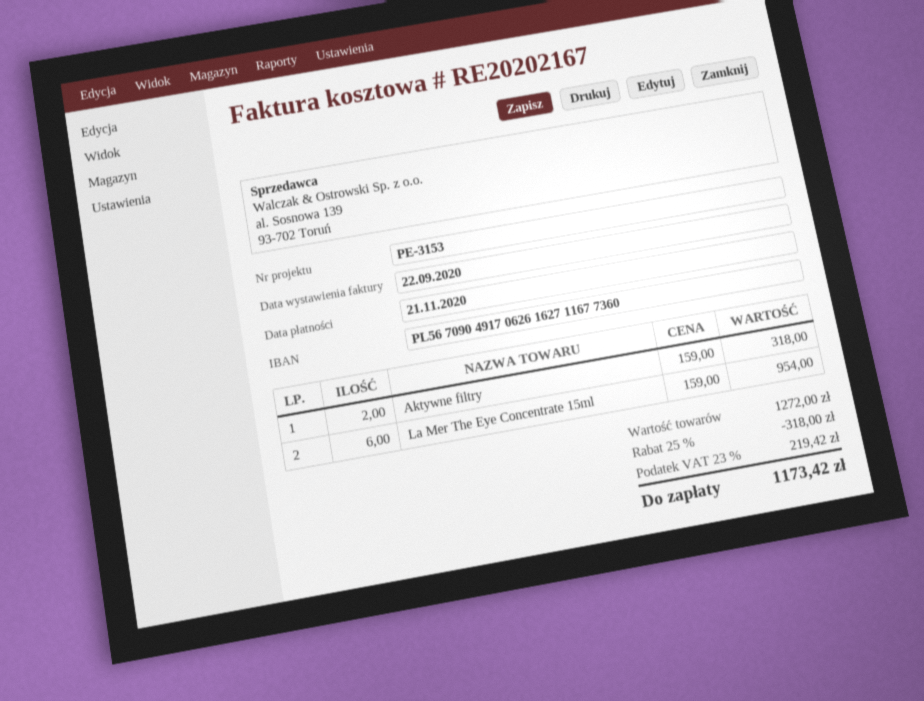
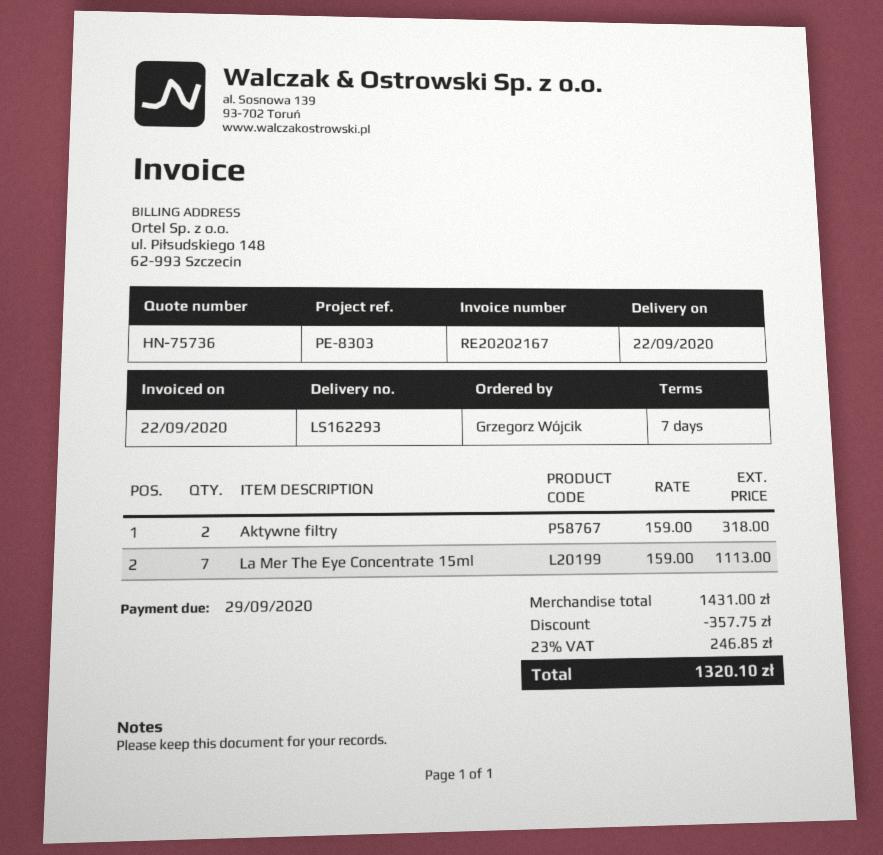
due date: 2020-11-21 -> 2020-09-29
reference: PE-3153 -> PE-8303
La Mer The Eye Concentrate 15ml: 6 x 159.00 = 954.00 -> 7 x 159.00 = 1113.00
subtotal: 1272.00 -> 1431.00
discount: 318.00 -> 357.75
tax: 23% = 219.42 -> 23% = 246.85
total: 1173.42 -> 1320.10

